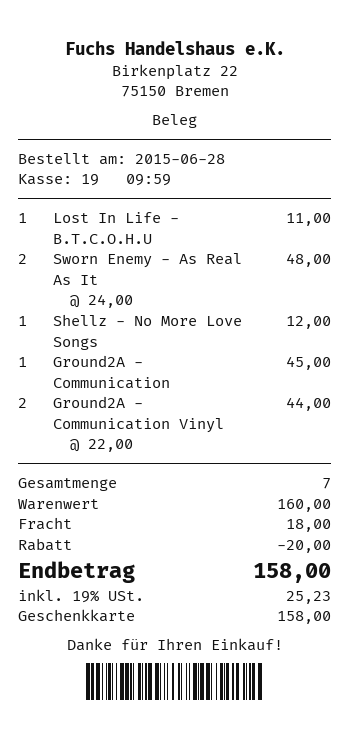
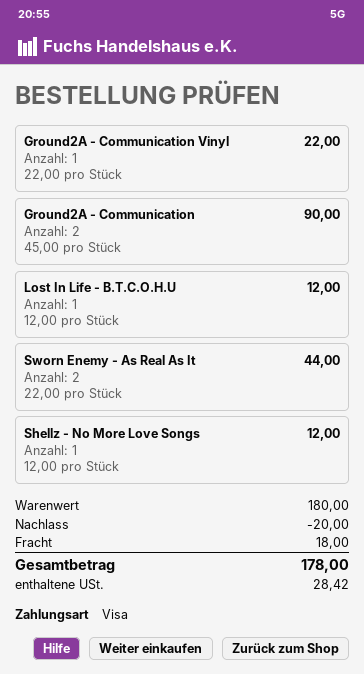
payment method: gift card -> Visa
Lost In Life - B.T.C.O.H.U: 1 x 11.00 = 11.00 -> 1 x 12.00 = 12.00
Sworn Enemy - As Real As It: 2 x 24.00 = 48.00 -> 2 x 22.00 = 44.00
Ground2A - Communication: 1 x 45.00 = 45.00 -> 2 x 45.00 = 90.00
Ground2A - Communication Vinyl: 2 x 22.00 = 44.00 -> 1 x 22.00 = 22.00
subtotal: 160.00 -> 180.00
tax: 25.23 -> 28.42
total: 158.00 -> 178.00

